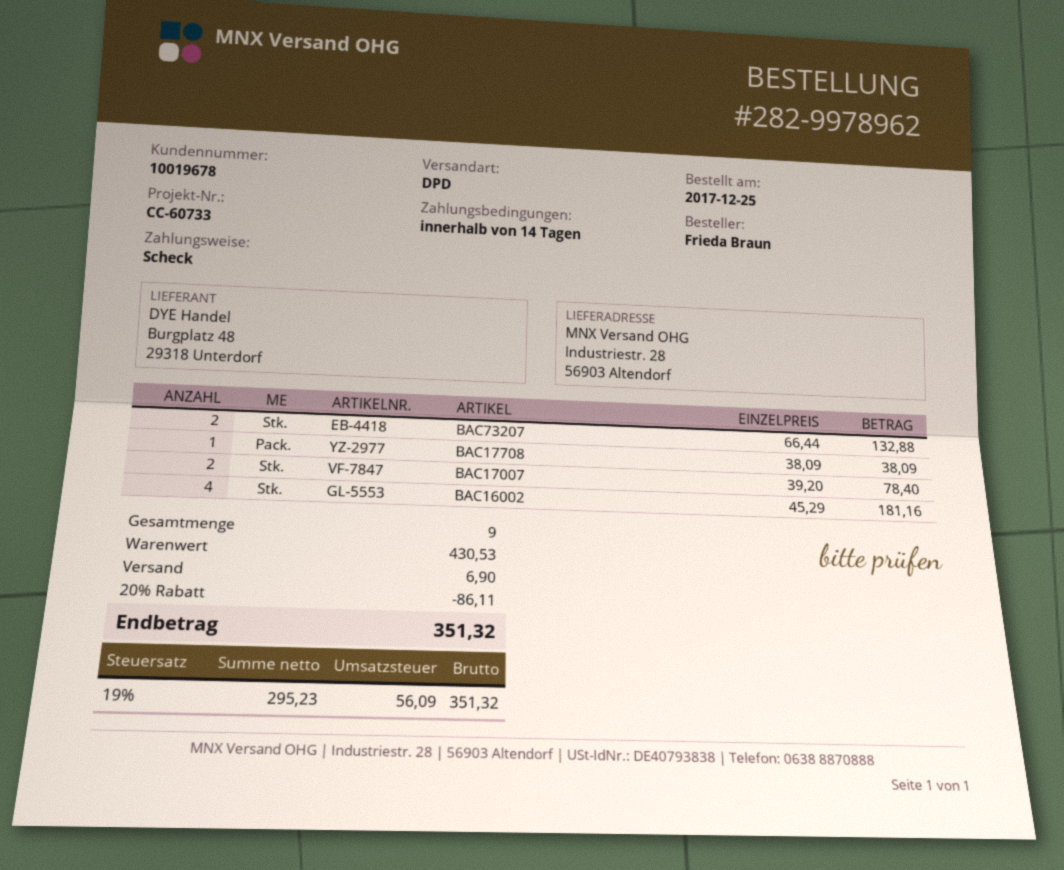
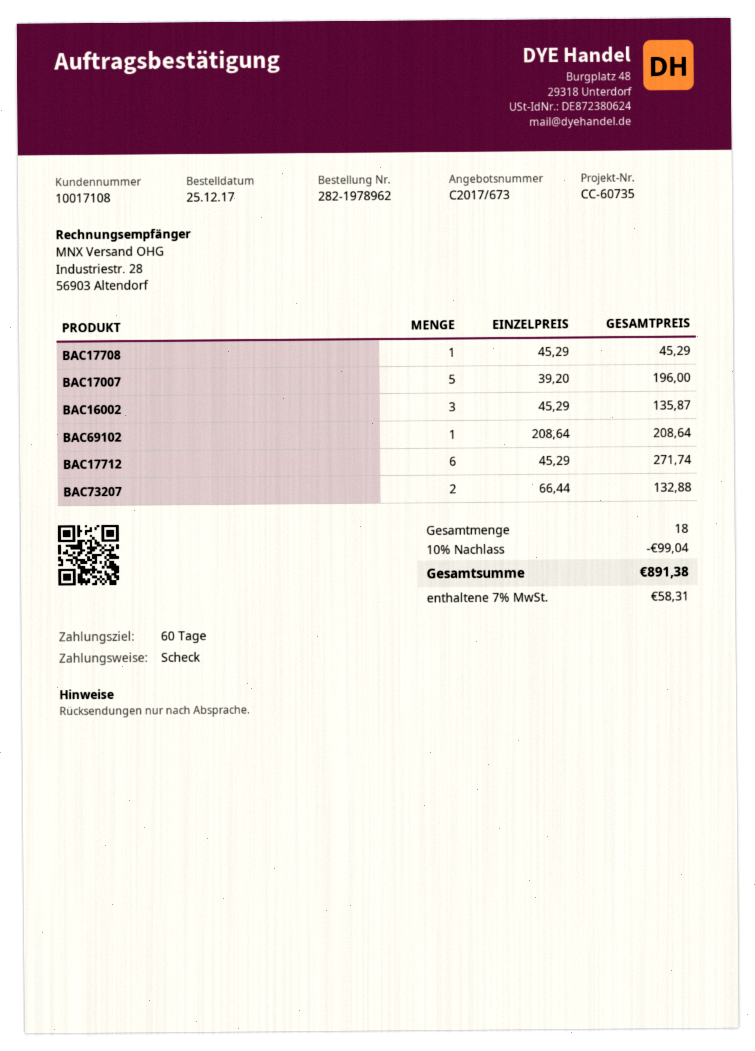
order number: 282-9978962 -> 282-1978962
payment terms: 14 days -> 60 days
customer number: 10019678 -> 10017108
reference: CC-60733 -> CC-60735
BAC17708: 1 x 38.09 = 38.09 -> 1 x 45.29 = 45.29
BAC17007: 2 x 39.20 = 78.40 -> 5 x 39.20 = 196.00
BAC16002: 4 x 45.29 = 181.16 -> 3 x 45.29 = 135.87
BAC69102: none -> 1 x 208.64 = 208.64
BAC17712: none -> 6 x 45.29 = 271.74
total quantity: 9 -> 18
discount: 20% = 86.11 -> 10% = 99.04
shipping: 6.90 -> none
tax: 19% = 56.09 -> 7% = 58.31
total: 351.32 -> 891.38

